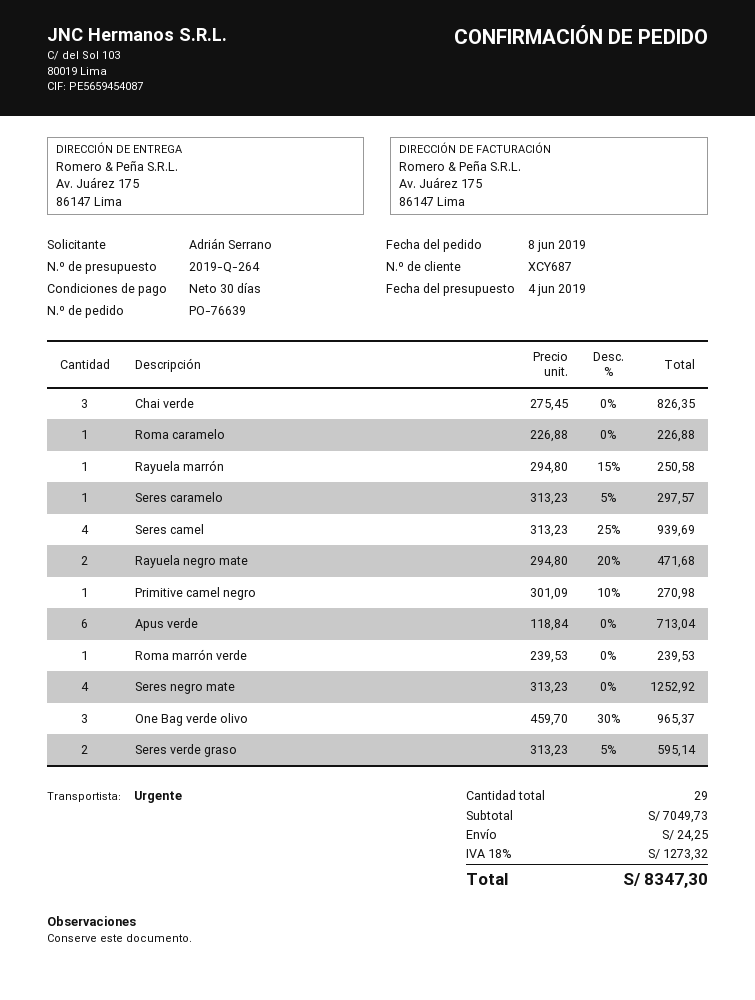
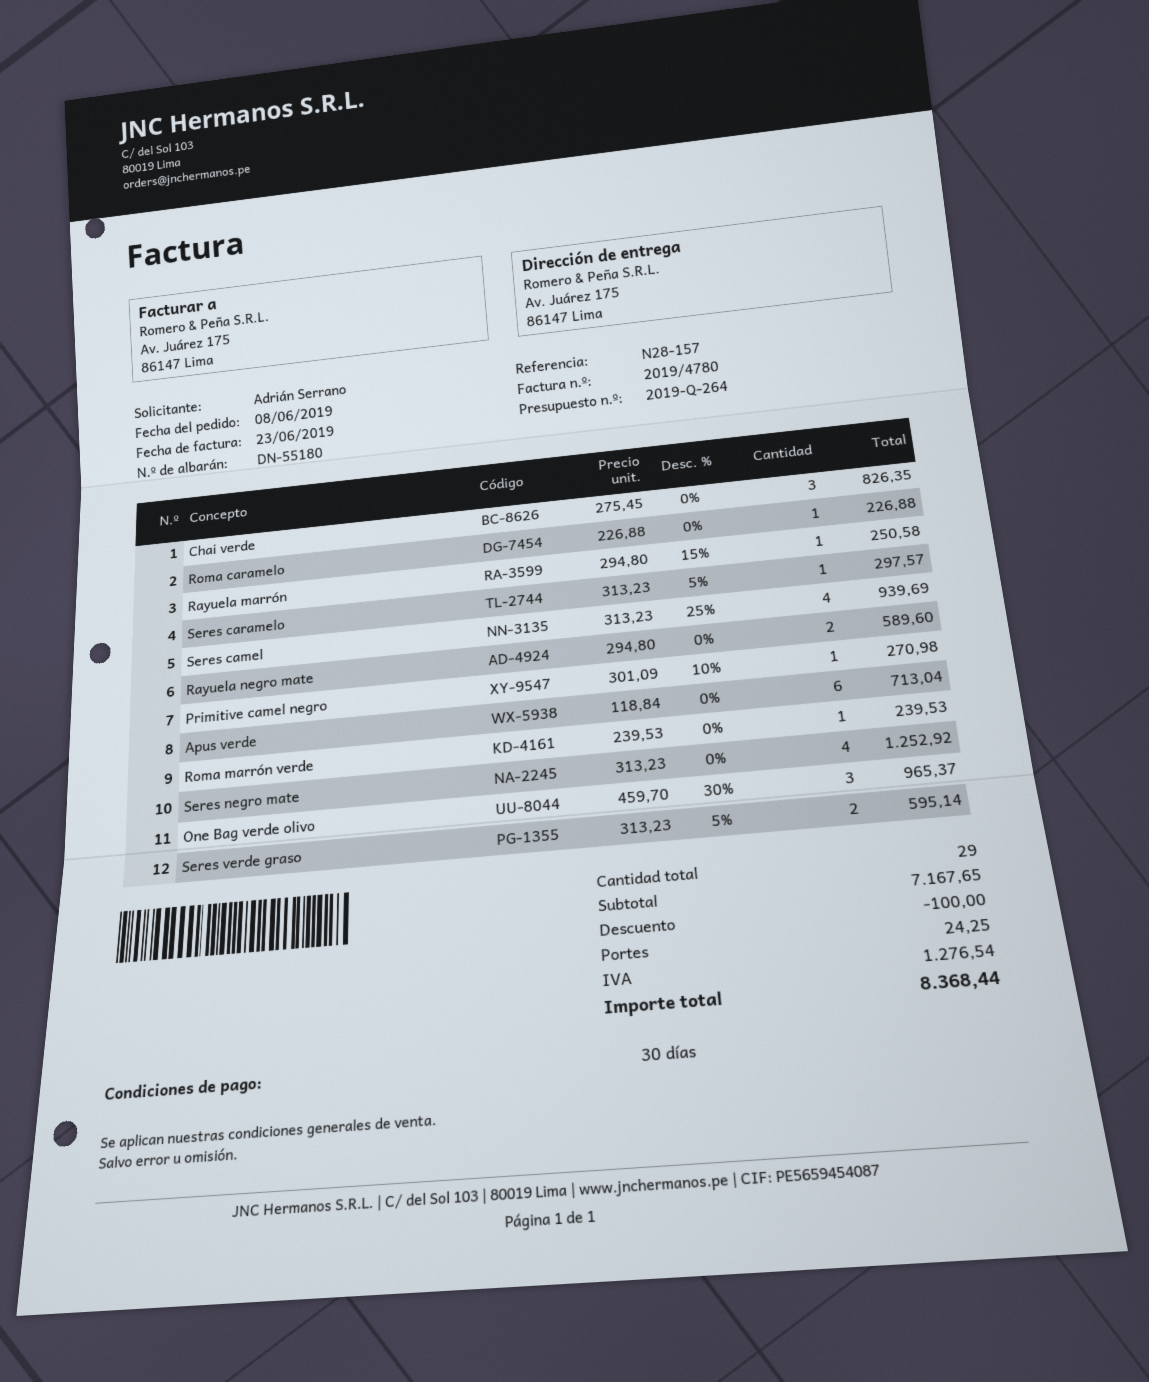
Rayuela negro mate: 2 x 294.80 - 20% = 471.68 -> 2 x 294.80 = 589.60
subtotal: 7049.73 -> 7167.65
discount: none -> 100.00
tax: 1273.32 -> 1276.54
total: 8347.30 -> 8368.44

